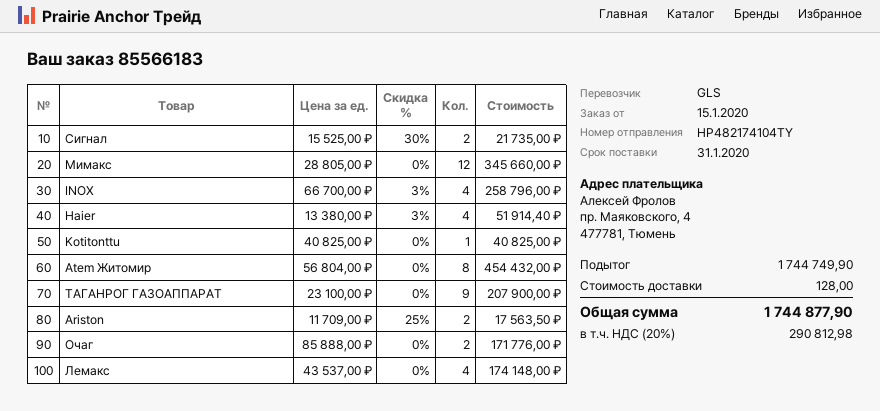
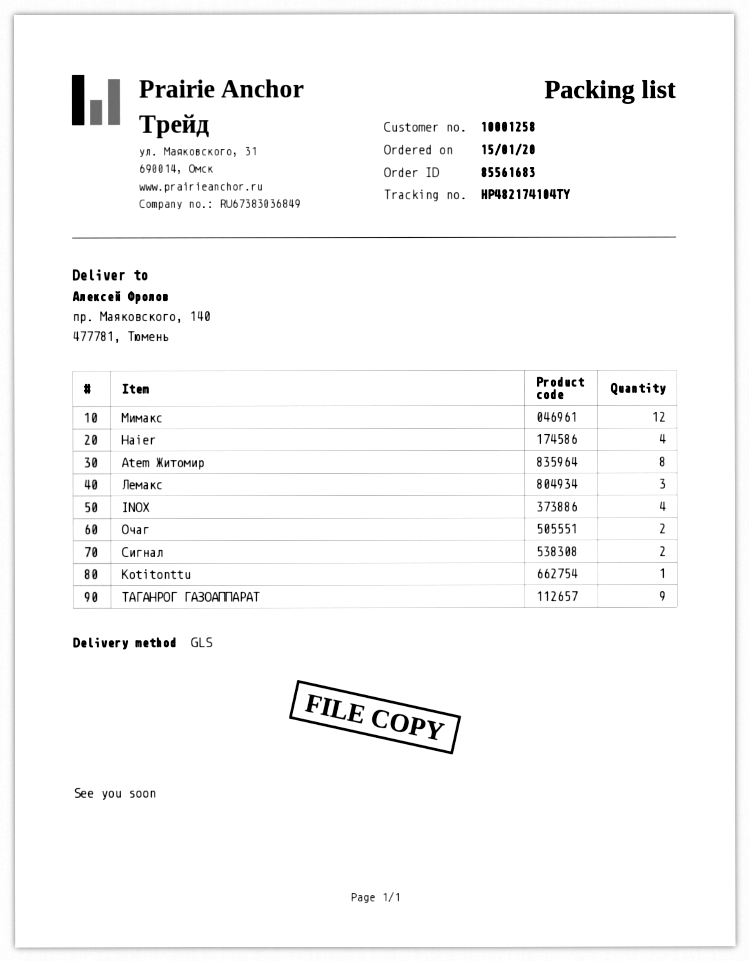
order number: 85566183 -> 85561683
Ariston: 2 -> none
Лемакс: 4 -> 3

